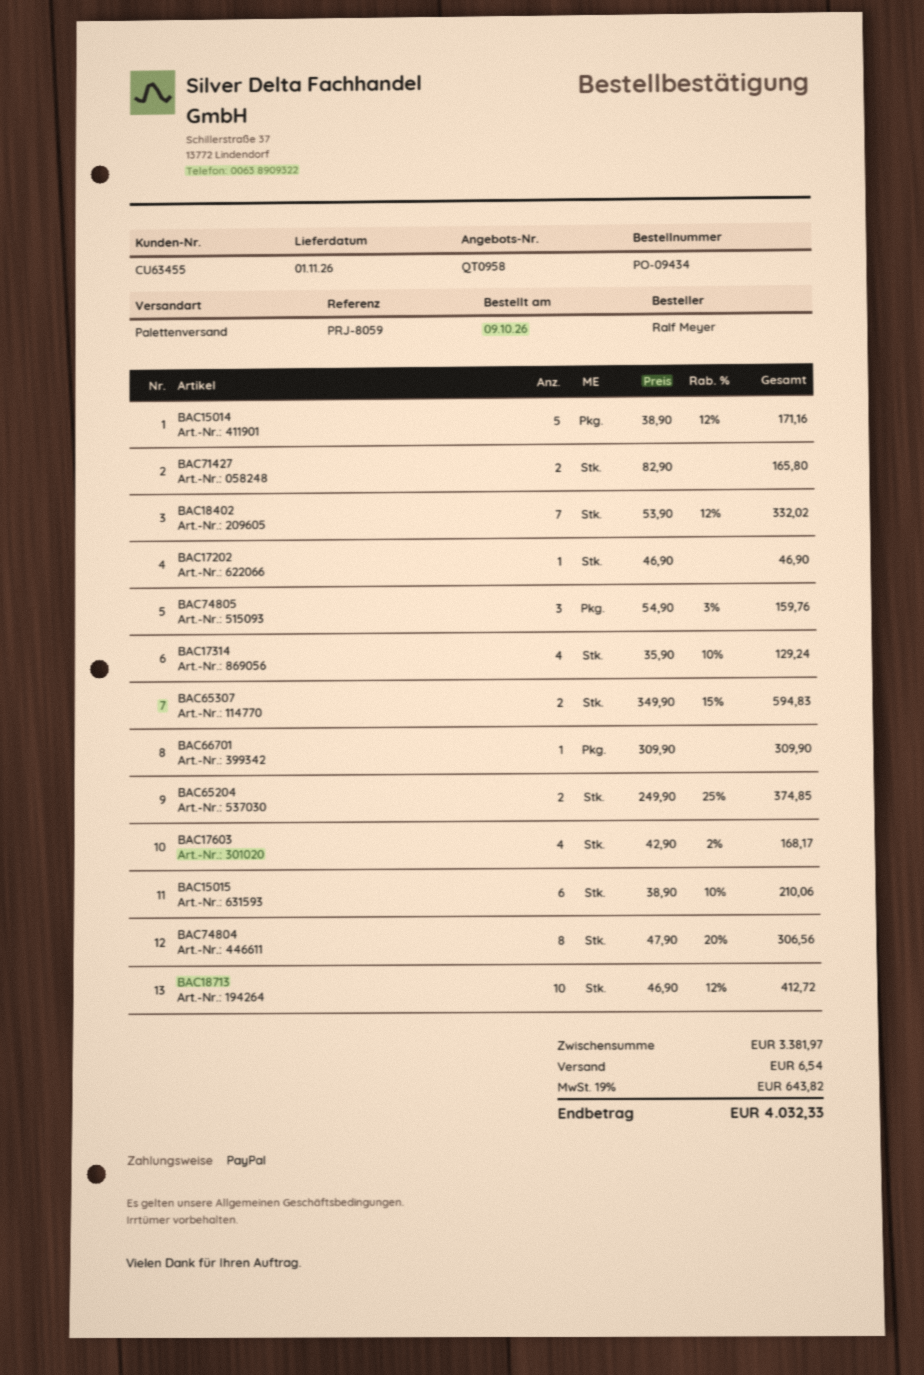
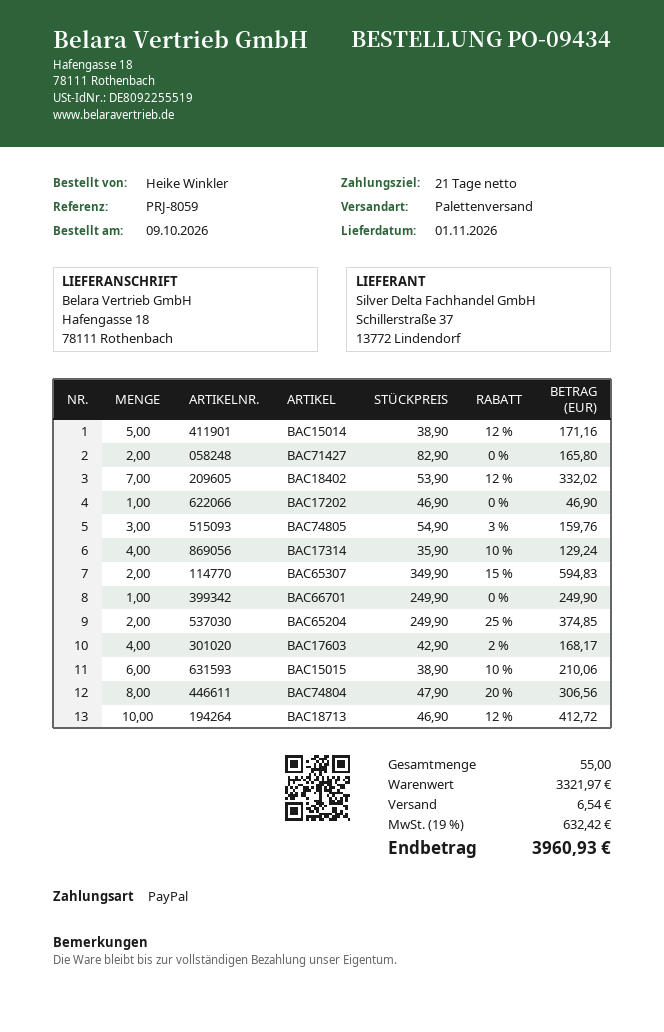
ordered by: Ralf Meyer -> Heike Winkler
BAC66701: 1 x 309.90 = 309.90 -> 1 x 249.90 = 249.90
subtotal: 3381.97 -> 3321.97
tax: 19% = 643.82 -> 19% = 632.42
total: 4032.33 -> 3960.93

